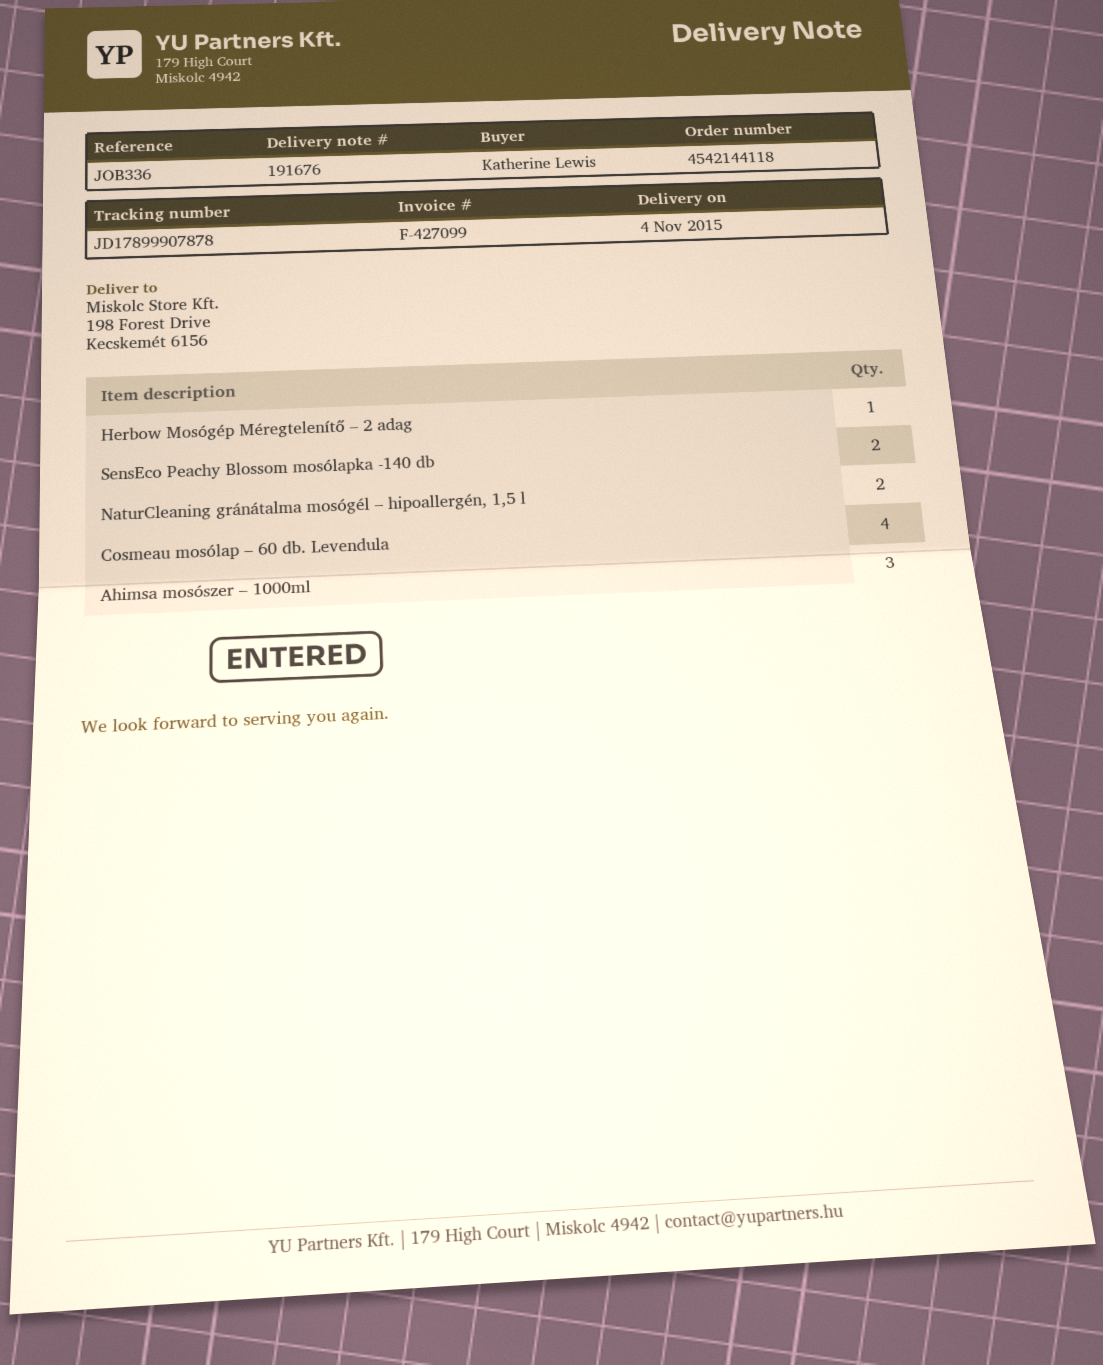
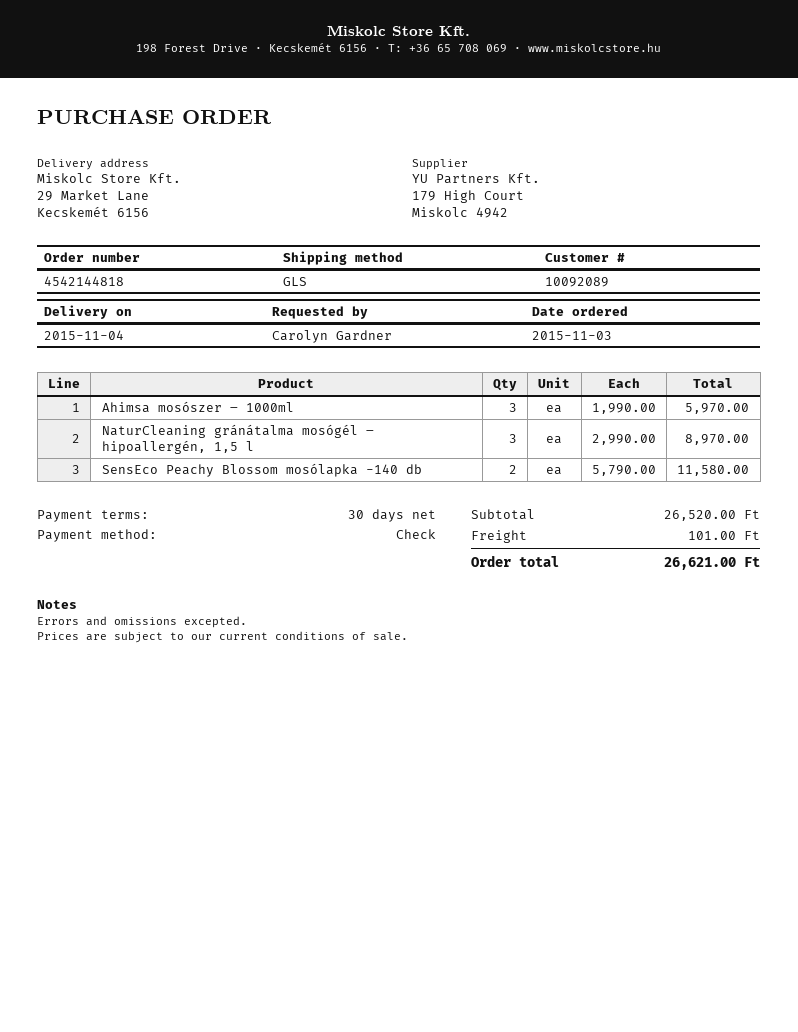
order number: 4542144118 -> 4542144818
ordered by: Katherine Lewis -> Carolyn Gardner
ship to: 198 Forest Drive, Kecskemét 6156 -> 29 Market Lane, Kecskemét 6156
Herbow Mosógép Méregtelenítő – 2 adag: 1 -> none
NaturCleaning gránátalma mosógél – hipoallergén, 1,5 l: 2 -> 3
Cosmeau mosólap – 60 db. Levendula: 4 -> none

